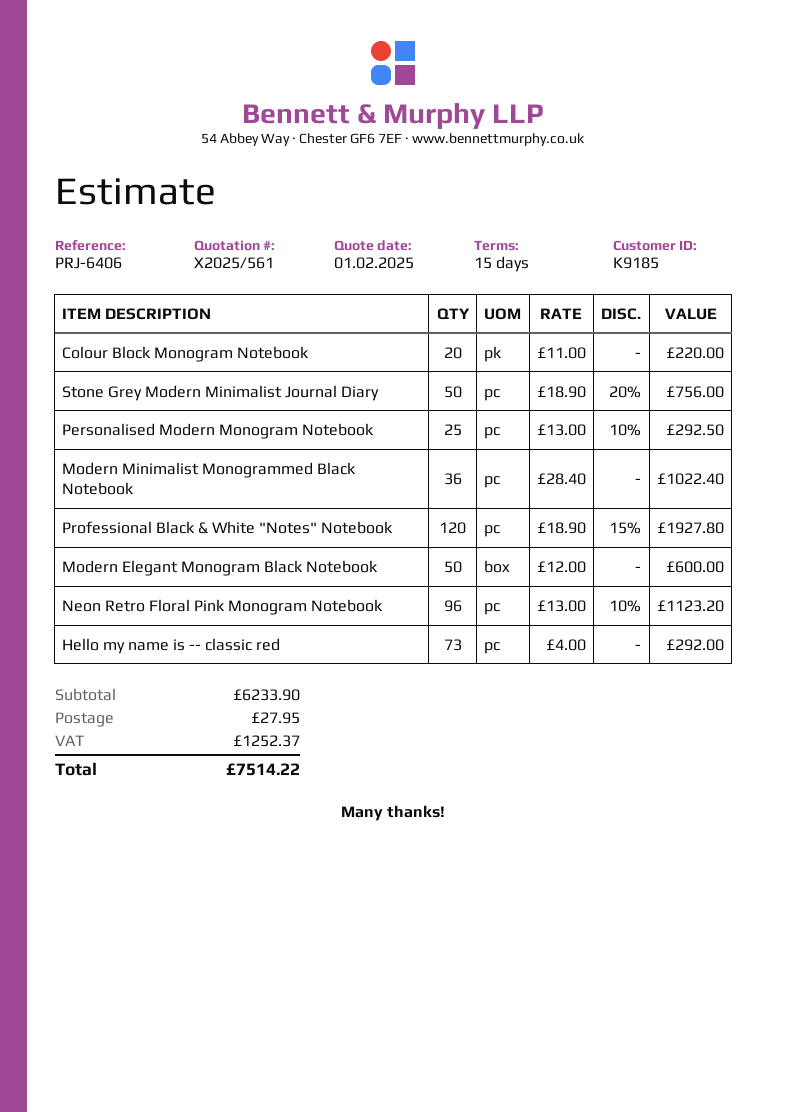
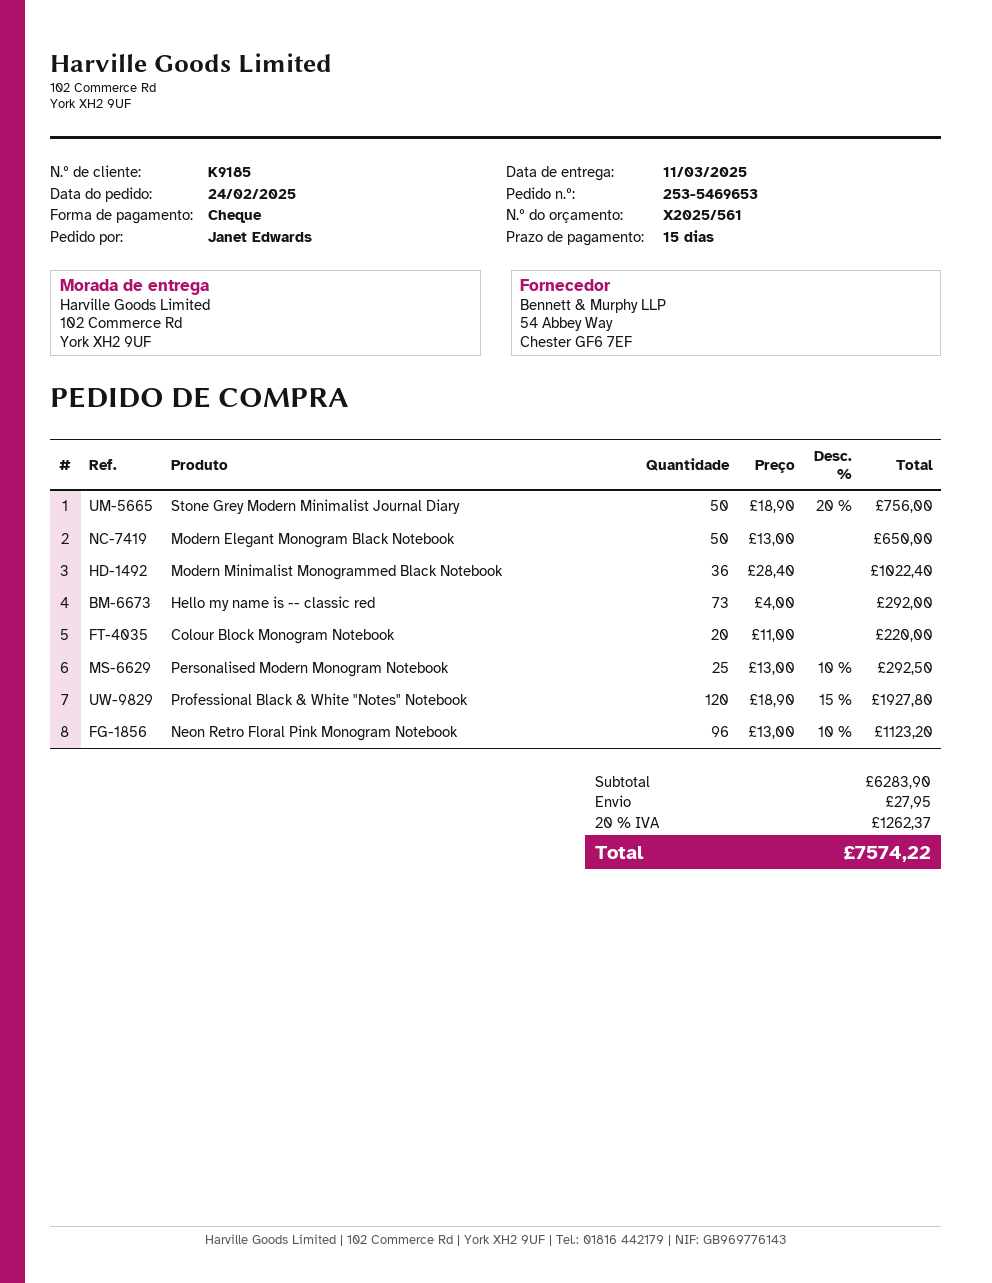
Modern Elegant Monogram Black Notebook: 50 x 12.00 = 600.00 -> 50 x 13.00 = 650.00
subtotal: 6233.90 -> 6283.90
tax: 1252.37 -> 1262.37
total: 7514.22 -> 7574.22

